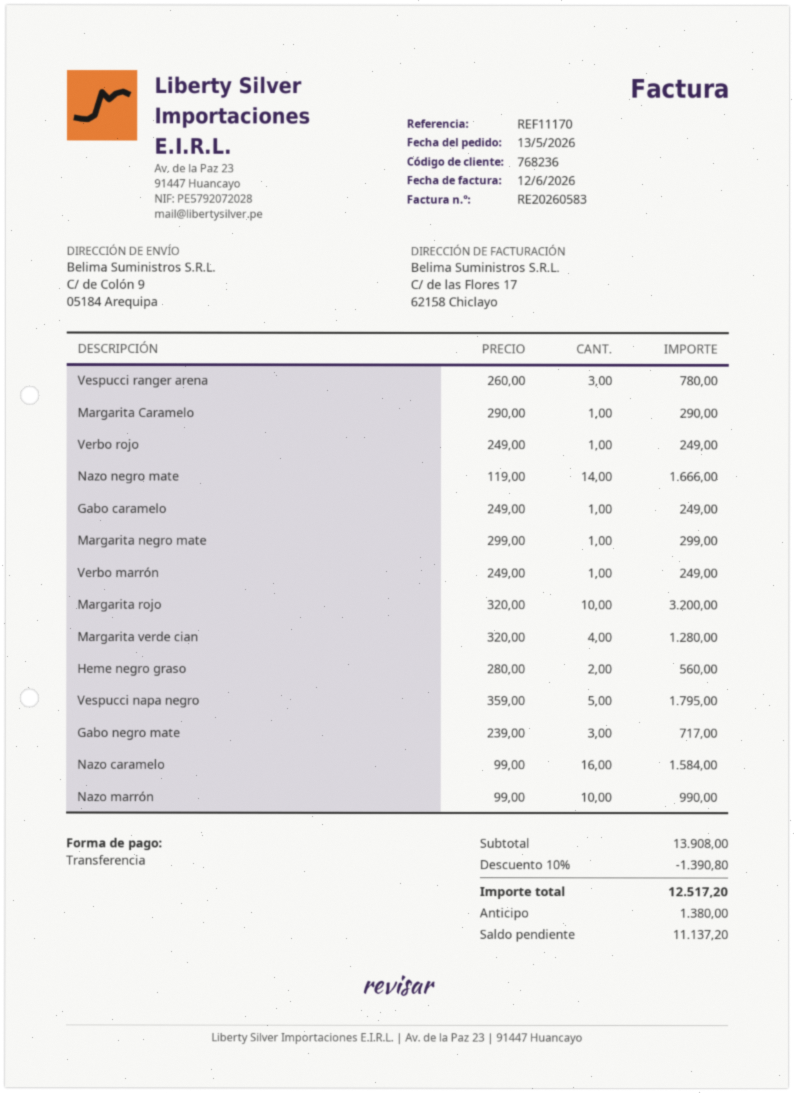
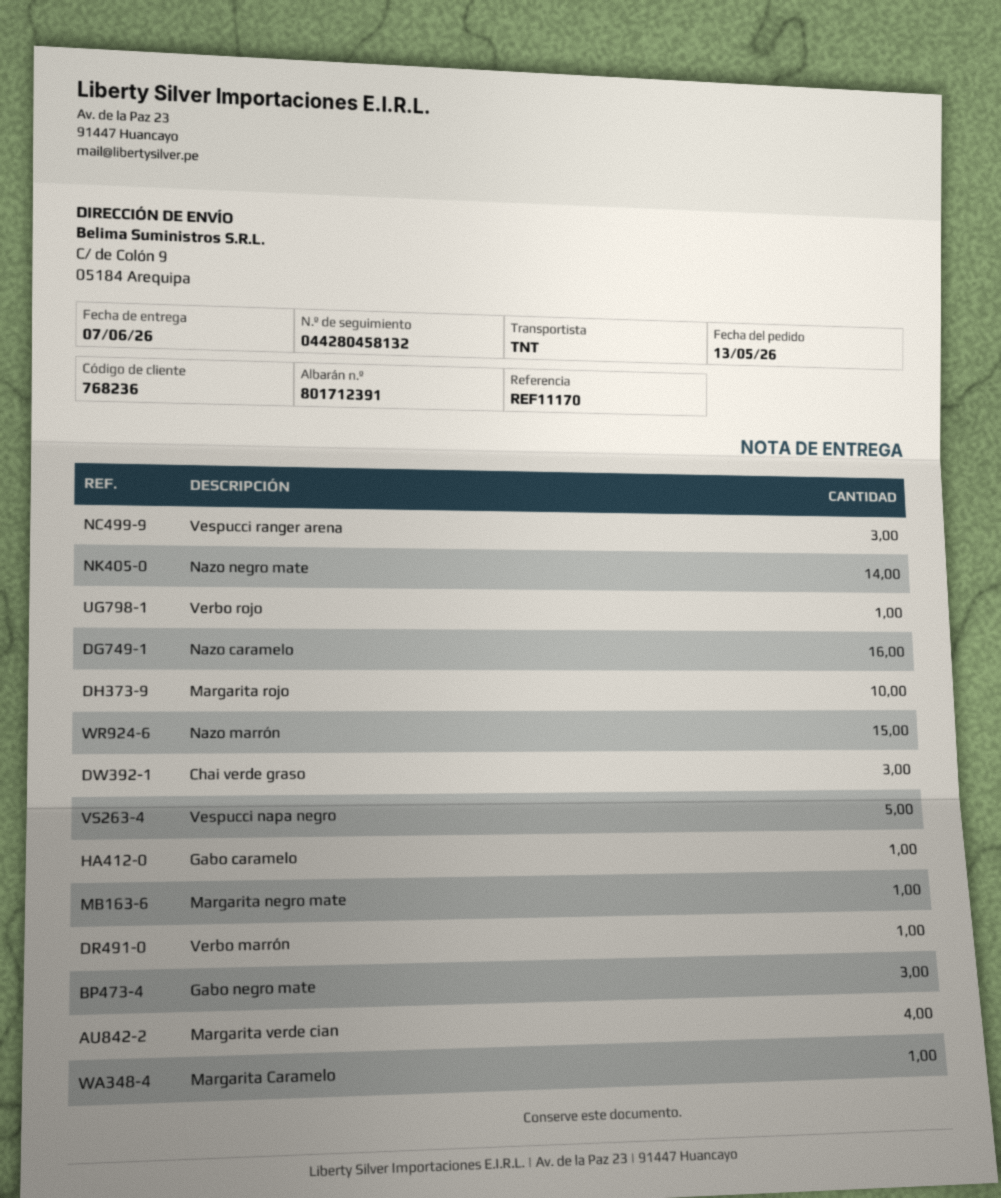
Heme negro graso: 2 -> none
Nazo marrón: 10 -> 15
Chai verde graso: none -> 3

